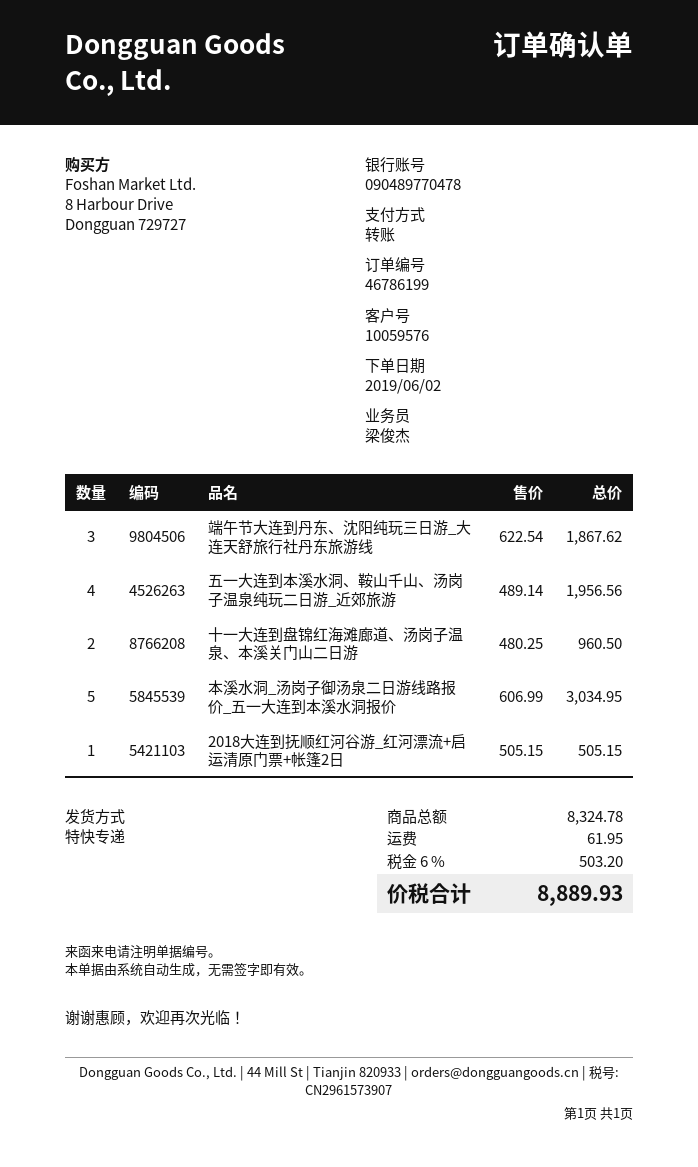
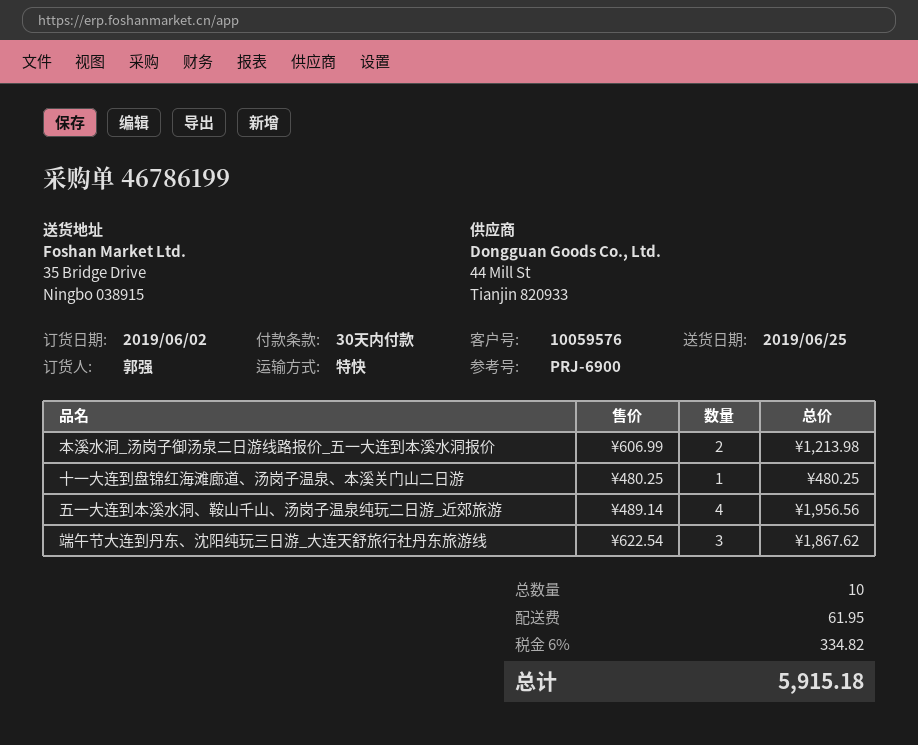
十一大连到盘锦红海滩廊道、汤岗子温泉、本溪关门山二日游: 2 x 480.25 = 960.50 -> 1 x 480.25 = 480.25
本溪水洞_汤岗子御汤泉二日游线路报价_五一大连到本溪水洞报价: 5 x 606.99 = 3034.95 -> 2 x 606.99 = 1213.98
2018大连到抚顺红河谷游_红河漂流+启运清原门票+帐篷2日: 1 x 505.15 = 505.15 -> none
tax: 6% = 503.20 -> 6% = 334.82
total: 8889.93 -> 5915.18

